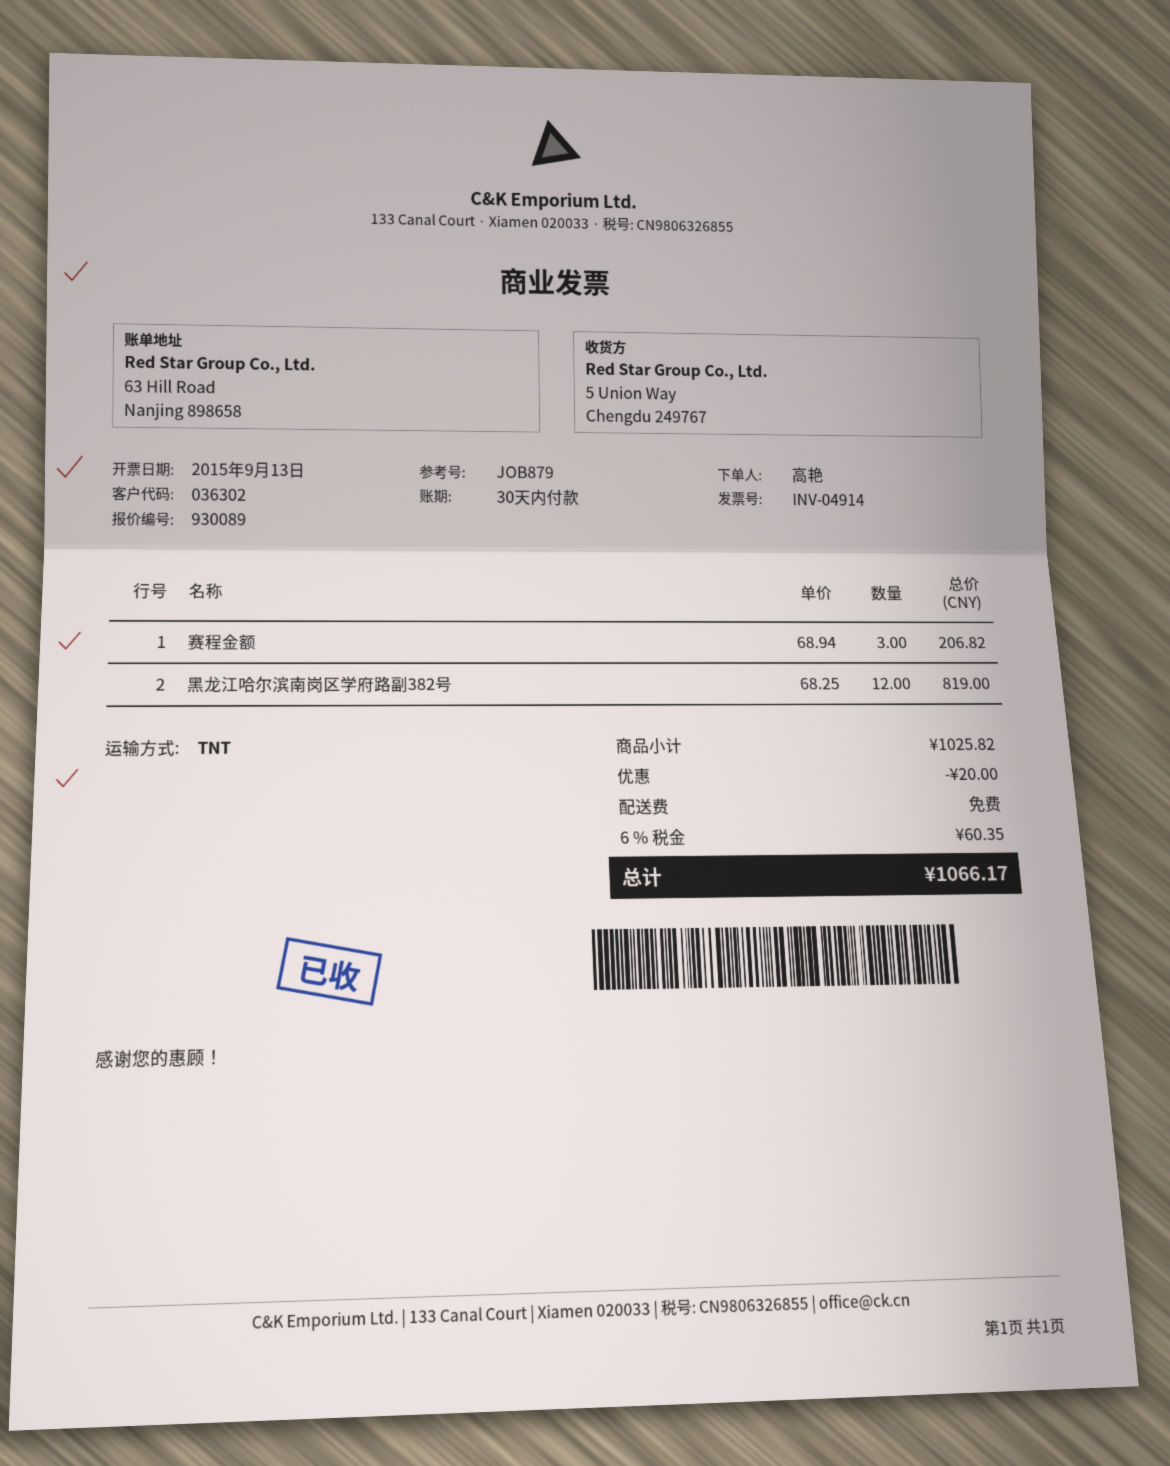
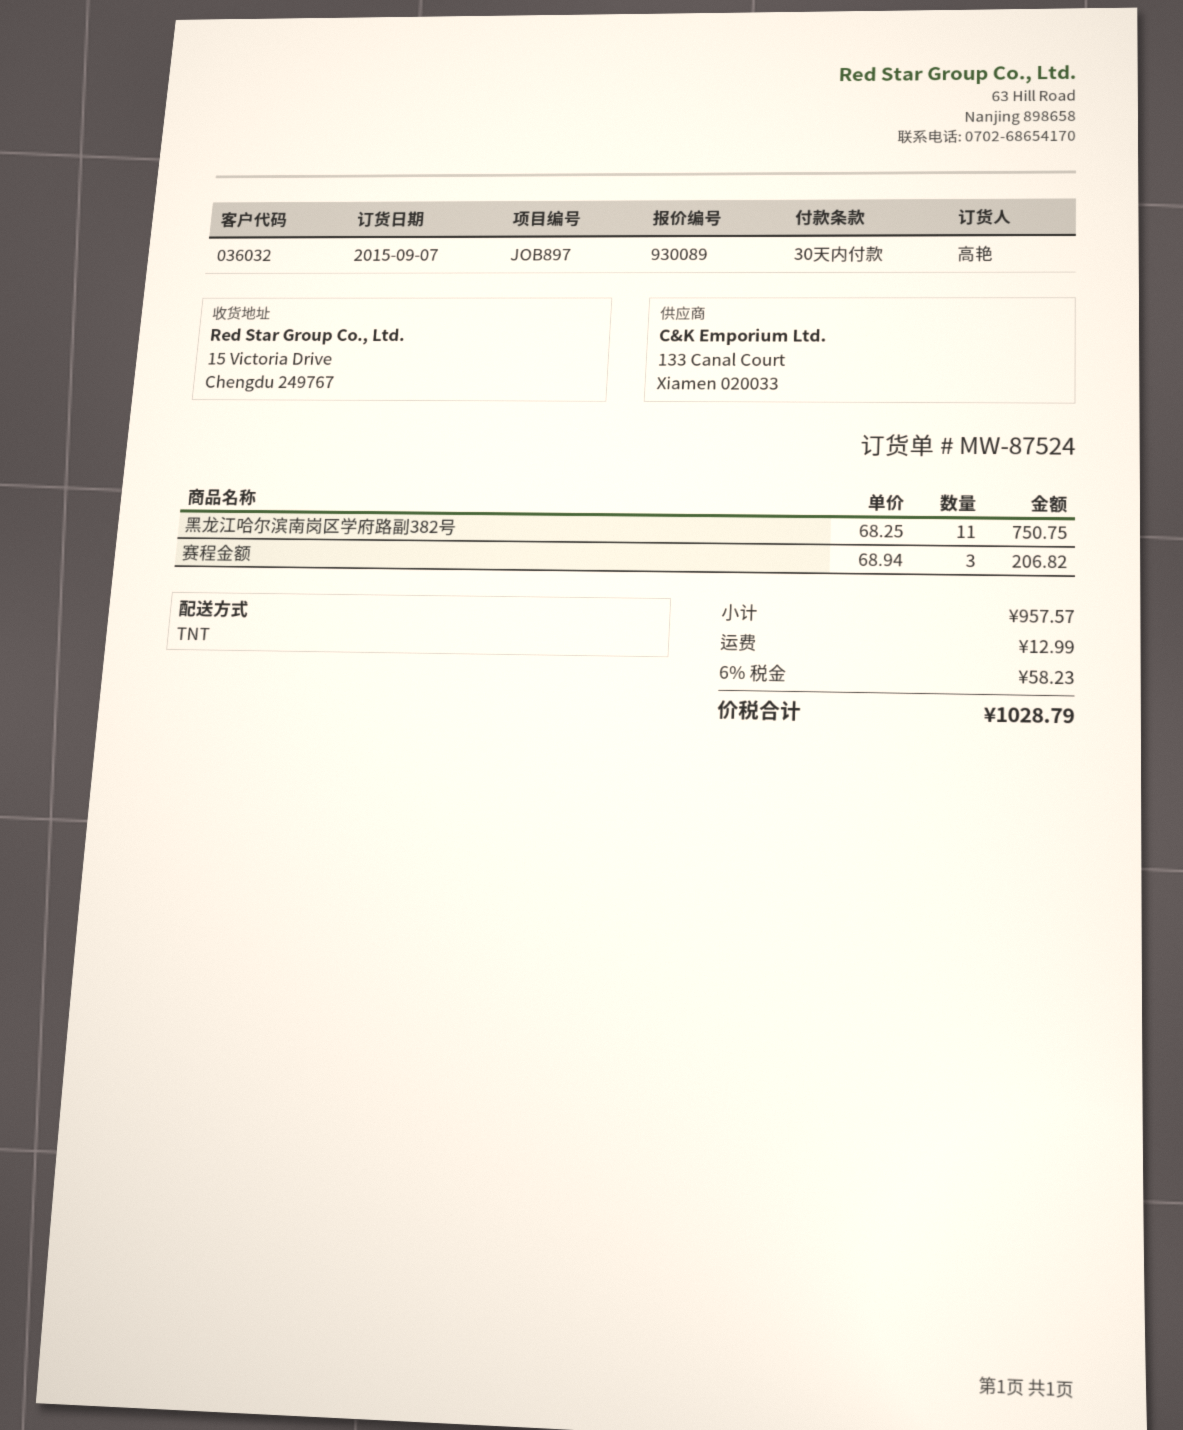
customer number: 036302 -> 036032
reference: JOB879 -> JOB897
ship to: 5 Union Way, Chengdu 249767 -> 15 Victoria Drive, Chengdu 249767
黑龙江哈尔滨南岗区学府路副382号: 12 x 68.25 = 819.00 -> 11 x 68.25 = 750.75
subtotal: 1025.82 -> 957.57
discount: 20.00 -> none
shipping: 0.00 -> 12.99
tax: 6% = 60.35 -> 6% = 58.23
total: 1066.17 -> 1028.79

